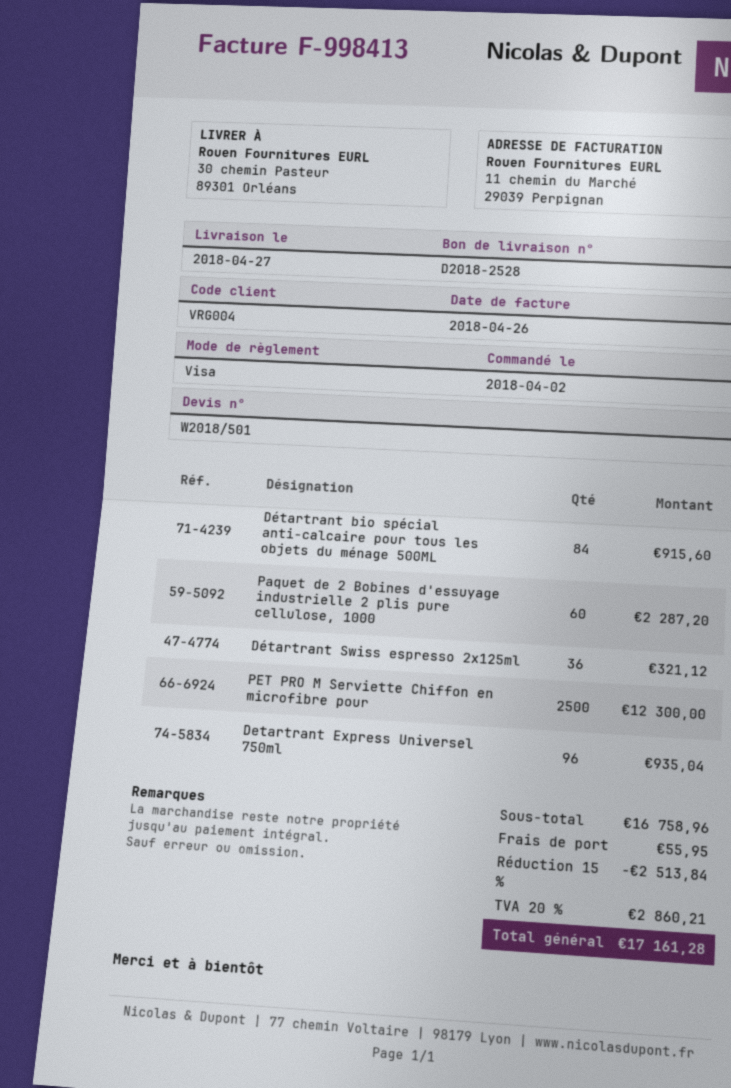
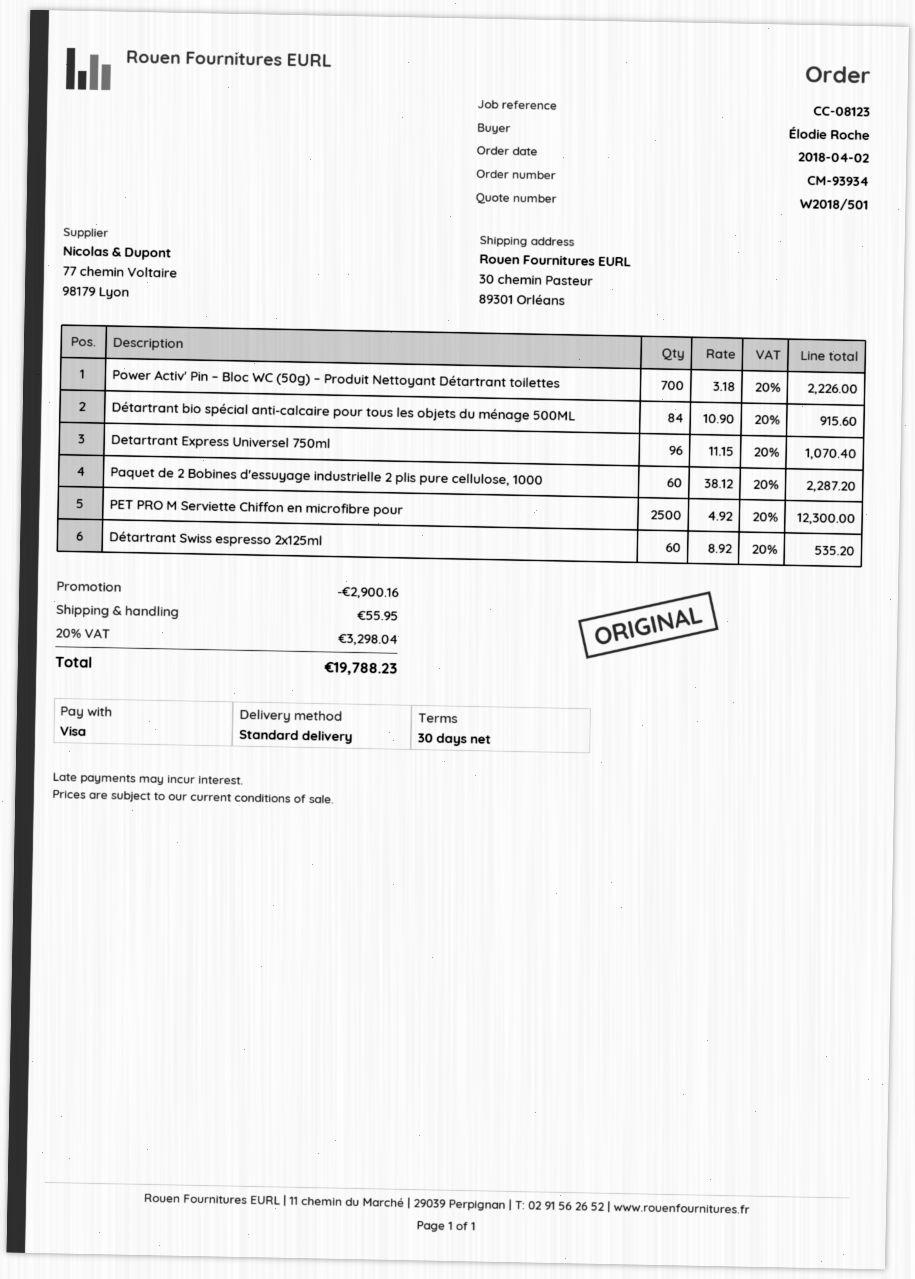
Détartrant Swiss espresso 2x125ml: 36 for 321.12 -> 60 for 535.20
Detartrant Express Universel 750ml: 96 for 935.04 -> 96 for 1070.40
Power Activ' Pin – Bloc WC (50g) – Produit Nettoyant Détartrant toilettes: none -> 700 for 2226.00
discount: 2513.84 -> 2900.16
tax: 20% = 2860.21 -> 20% = 3298.04
total: 17161.28 -> 19788.23

